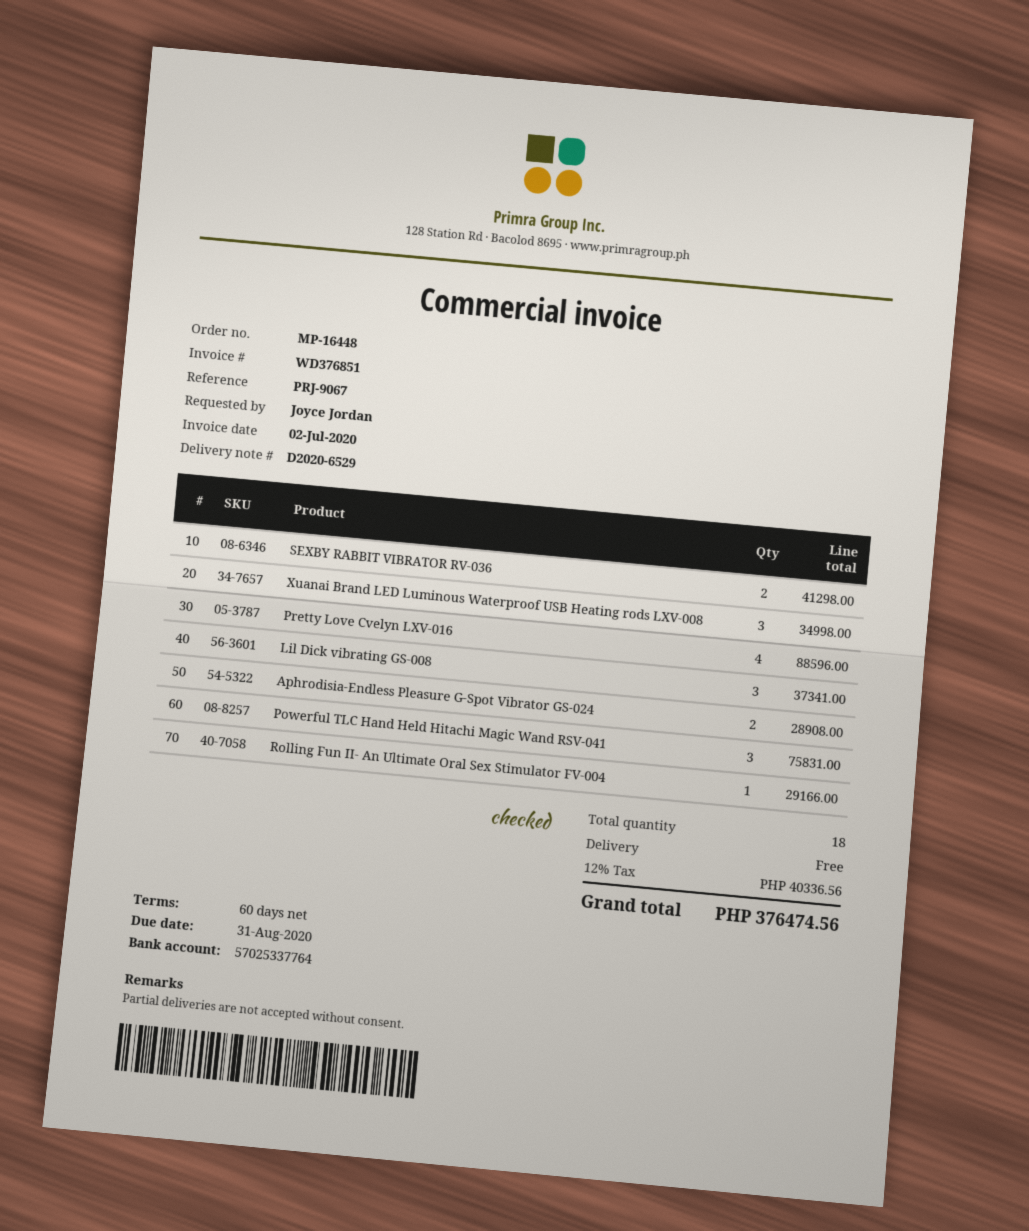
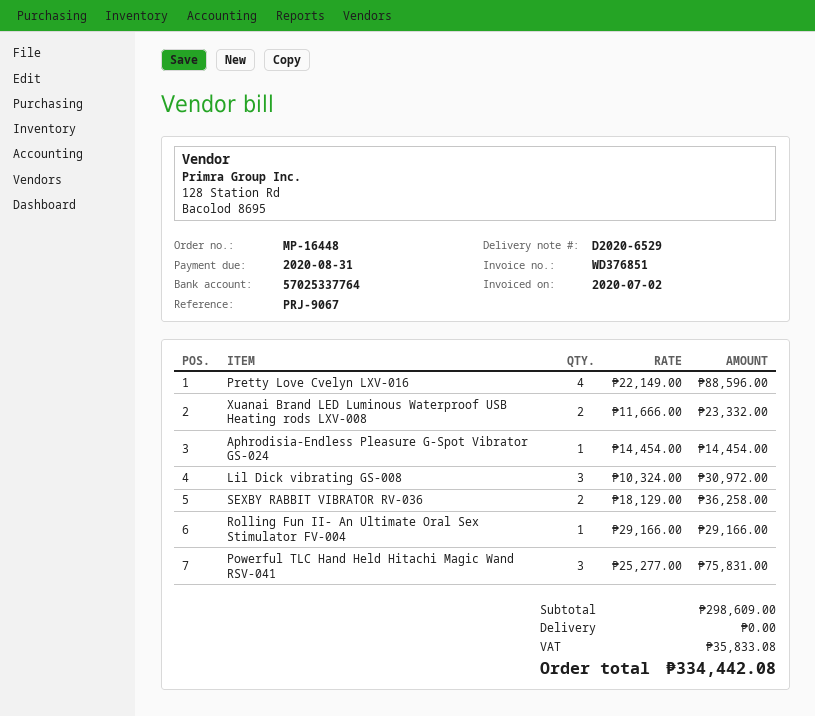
SEXBY RABBIT VIBRATOR RV-036: 2 for 41298.00 -> 2 for 36258.00
Xuanai Brand LED Luminous Waterproof USB Heating rods LXV-008: 3 for 34998.00 -> 2 for 23332.00
Lil Dick vibrating GS-008: 3 for 37341.00 -> 3 for 30972.00
Aphrodisia-Endless Pleasure G-Spot Vibrator GS-024: 2 for 28908.00 -> 1 for 14454.00
tax: 40336.56 -> 35833.08
total: 376474.56 -> 334442.08

